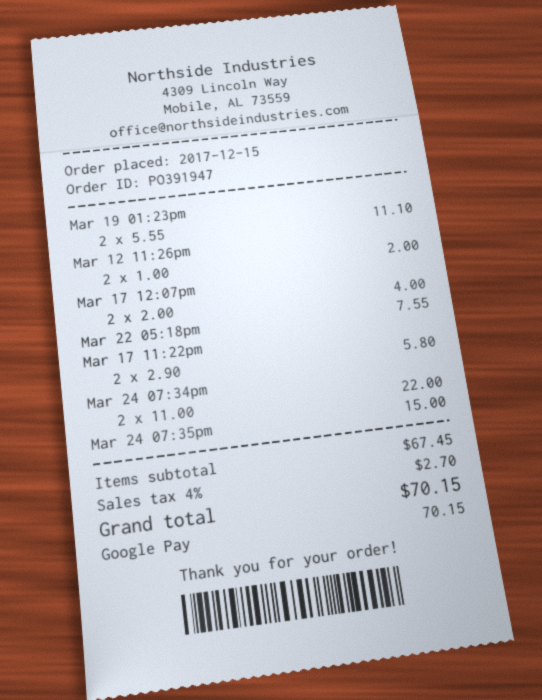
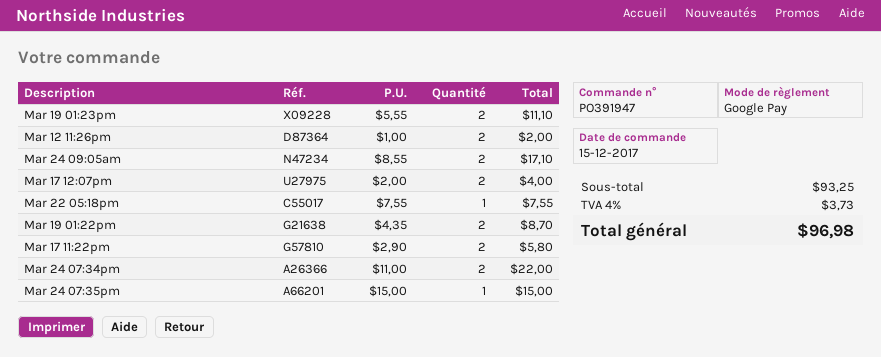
Mar 24 09:05am: none -> 2 x 8.55 = 17.10
Mar 19 01:22pm: none -> 2 x 4.35 = 8.70
subtotal: 67.45 -> 93.25
tax: 4% = 2.70 -> 4% = 3.73
total: 70.15 -> 96.98

